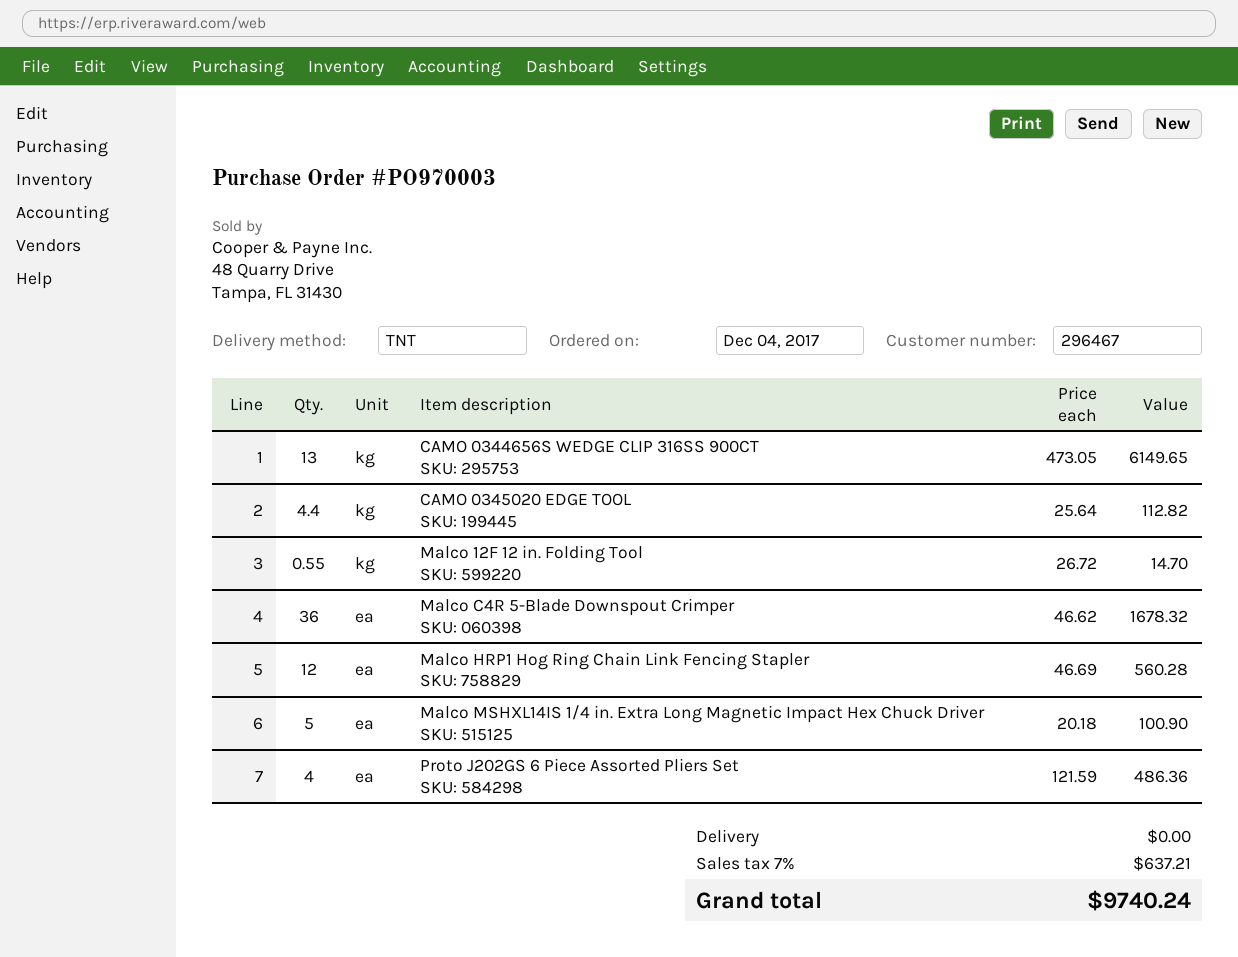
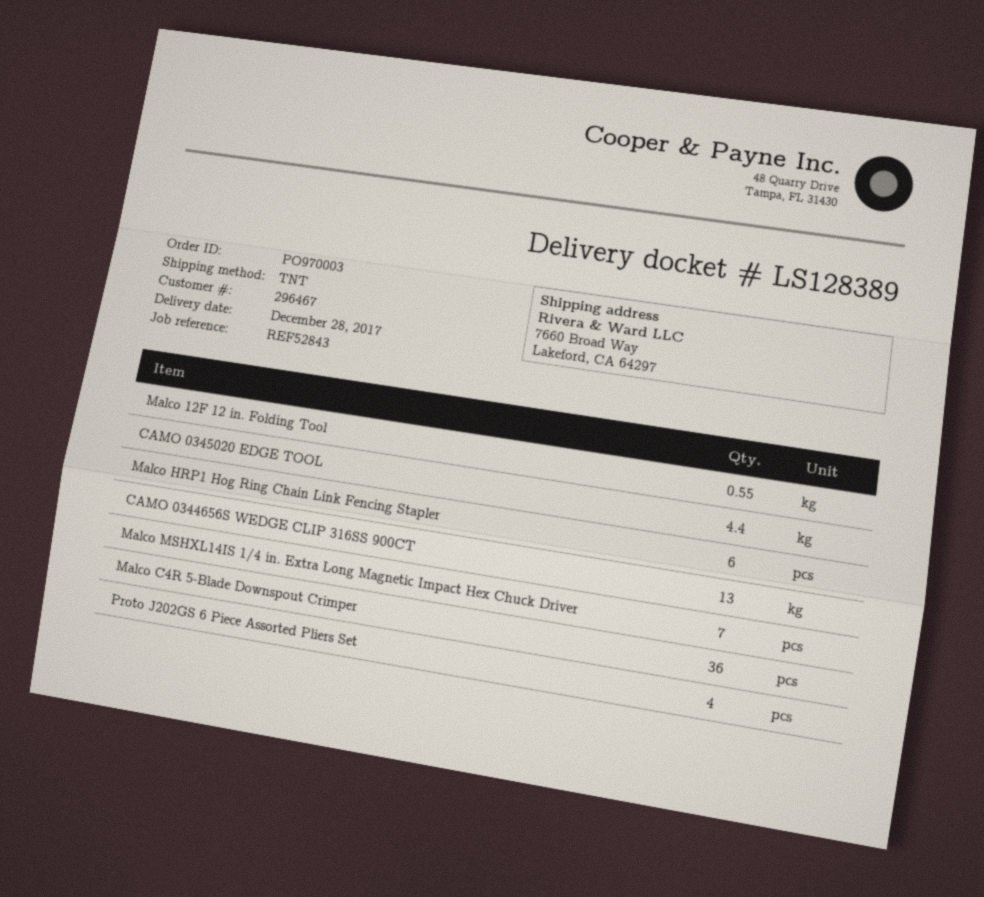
Malco HRP1 Hog Ring Chain Link Fencing Stapler: 12 -> 6
Malco MSHXL14IS 1/4 in. Extra Long Magnetic Impact Hex Chuck Driver: 5 -> 7

